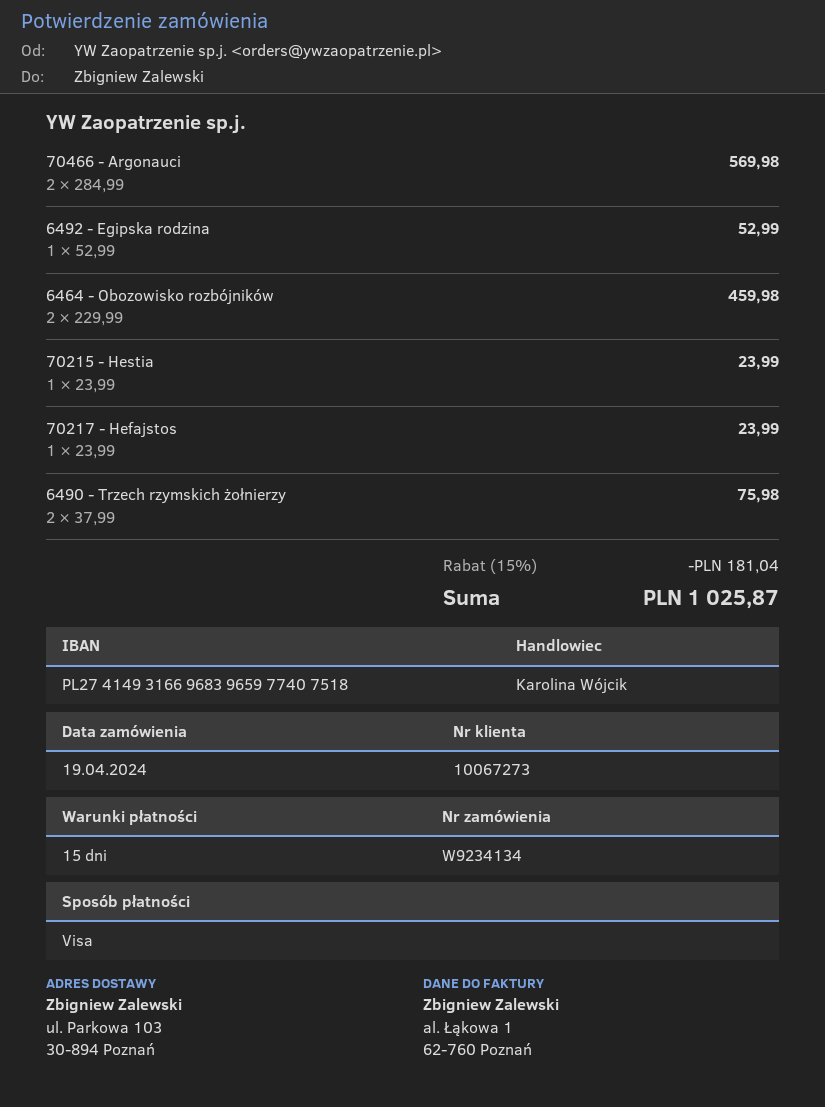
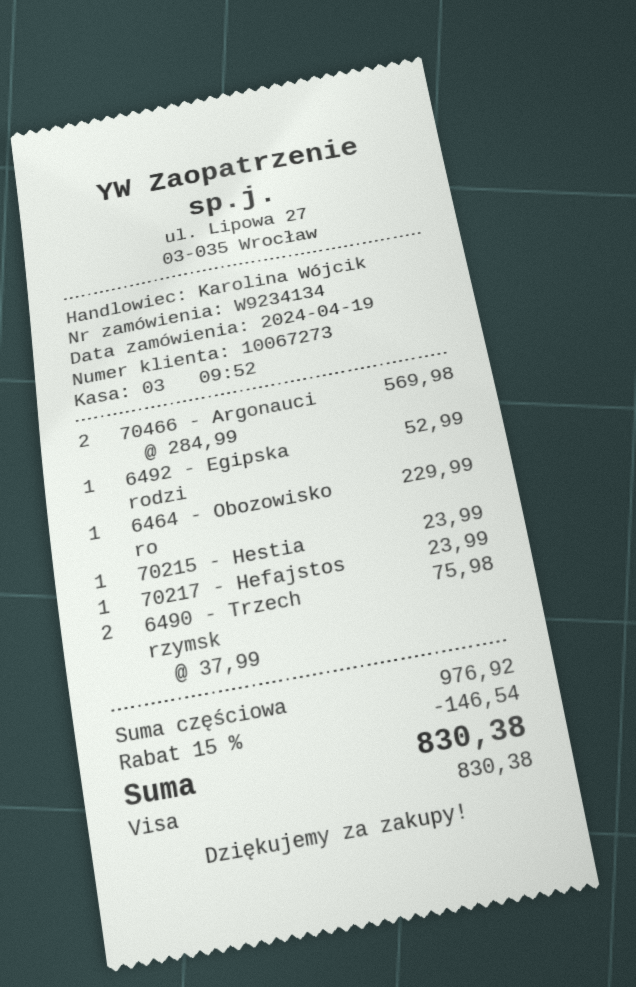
6464 - Obozowisko rozbójników: 2 x 229.99 = 459.98 -> 1 x 229.99 = 229.99
discount: 15% = 181.04 -> 15% = 146.54
total: 1025.87 -> 830.38

